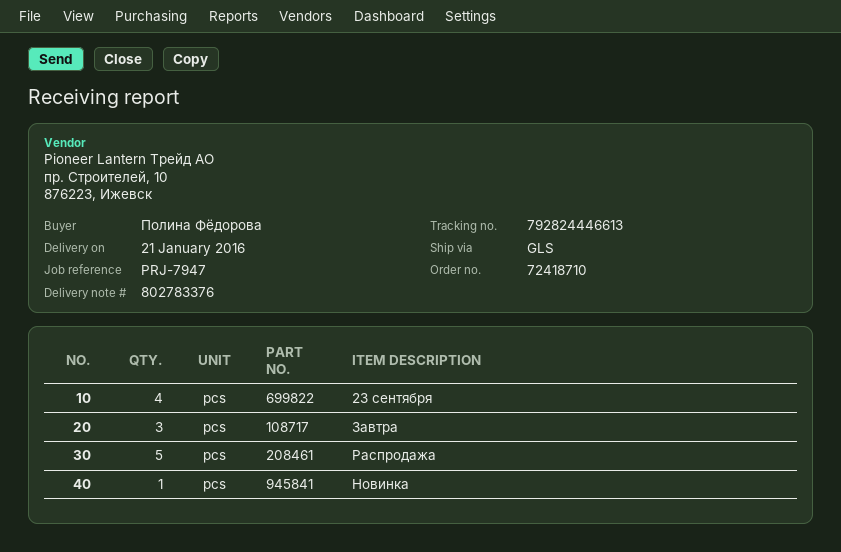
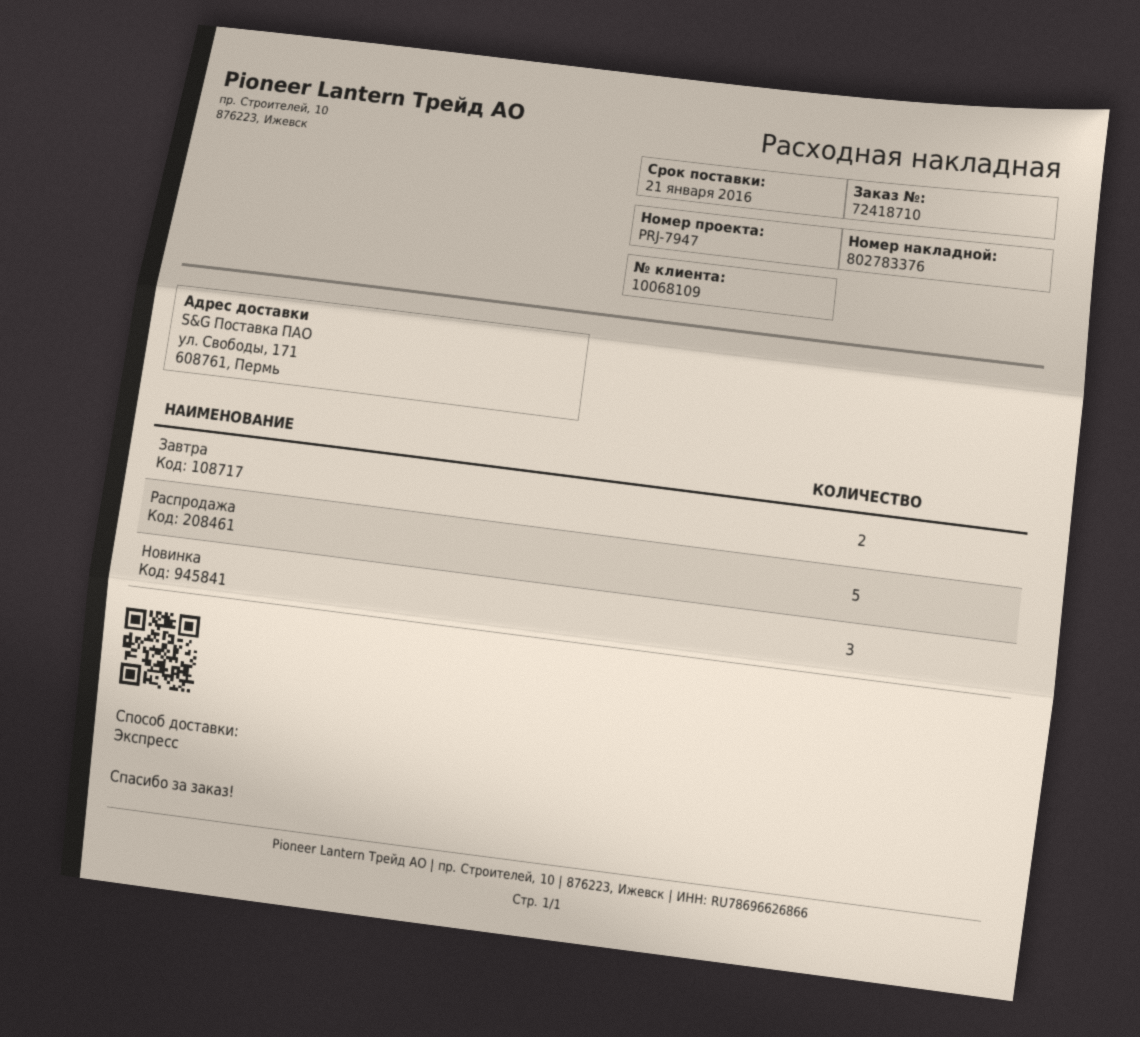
shipping method: GLS -> express
23 сентября: 4 -> none
Завтра: 3 -> 2
Новинка: 1 -> 3

